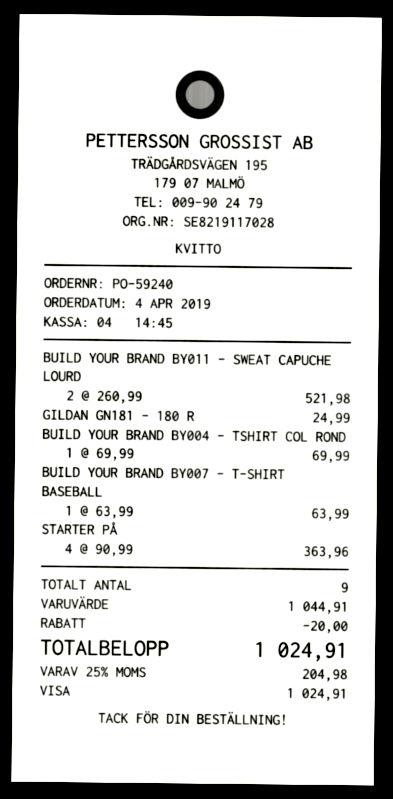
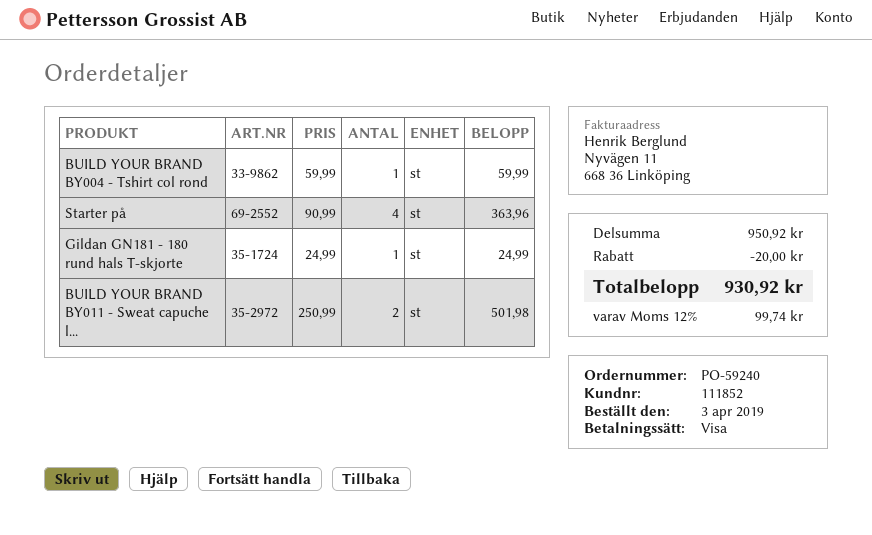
order date: 2019-04-04 -> 2019-04-03
BUILD YOUR BRAND BY011 - SWEAT CAPUCHE LOURD: 2 x 260.99 = 521.98 -> 2 x 250.99 = 501.98
BUILD YOUR BRAND BY004 - TSHIRT COL ROND: 1 x 69.99 = 69.99 -> 1 x 59.99 = 59.99
BUILD YOUR BRAND BY007 - T-SHIRT BASEBALL: 1 x 63.99 = 63.99 -> none
subtotal: 1044.91 -> 950.92
tax: 25% = 204.98 -> 12% = 99.74
total: 1024.91 -> 930.92

